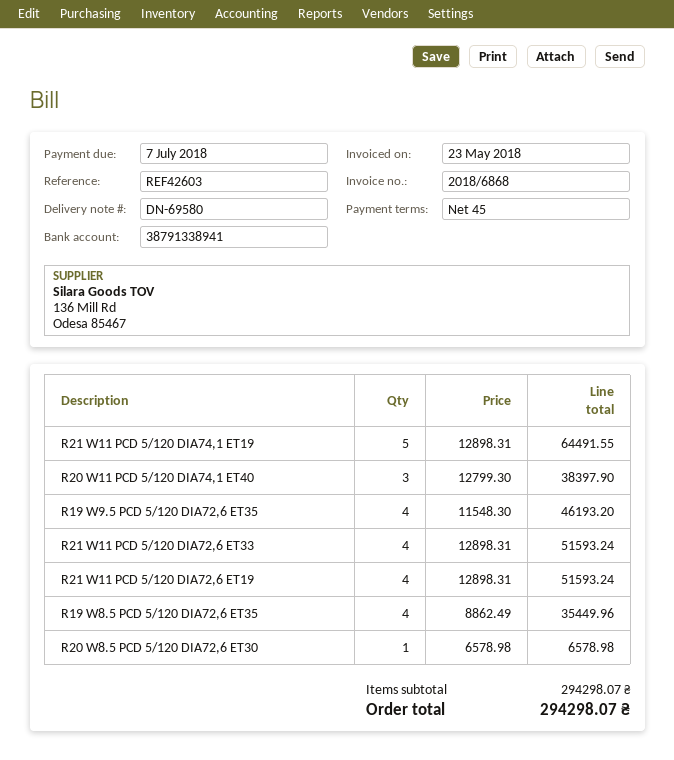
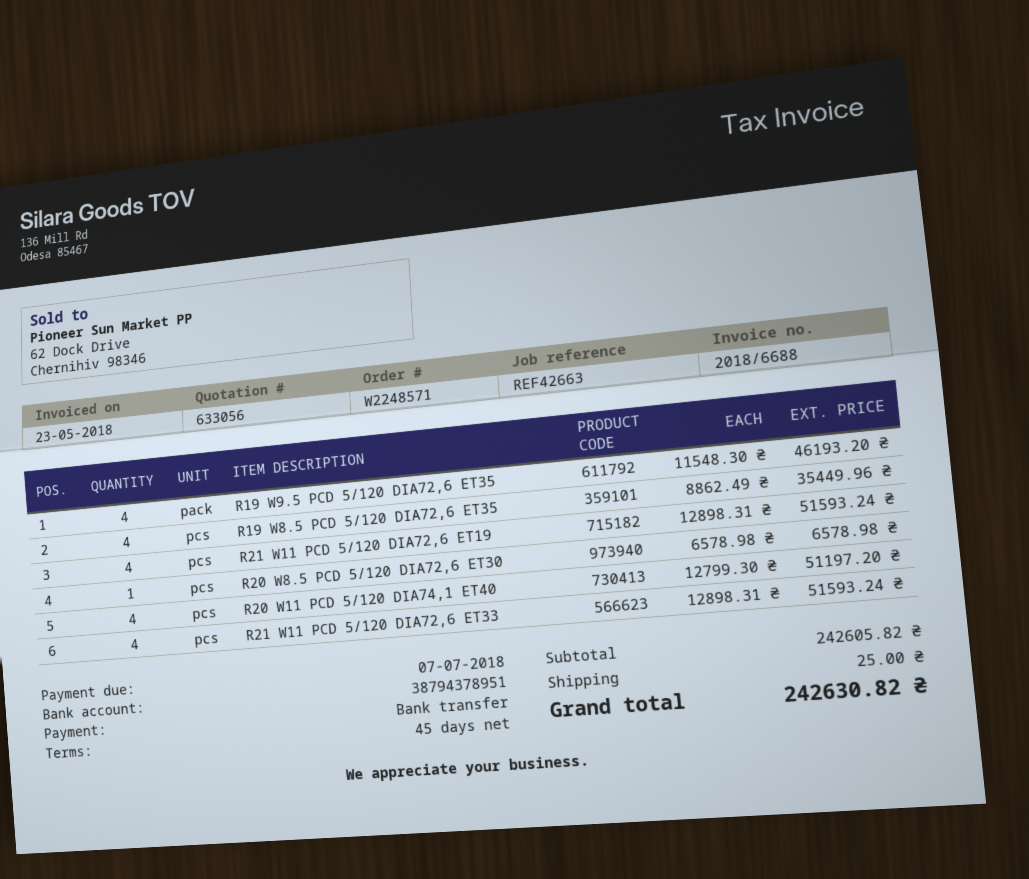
invoice number: 2018/6868 -> 2018/6688
reference: REF42603 -> REF42663
bank account: 38791338941 -> 38794378951
R21 W11 PCD 5/120 DIA74,1 ET19: 5 x 12898.31 = 64491.55 -> none
R20 W11 PCD 5/120 DIA74,1 ET40: 3 x 12799.30 = 38397.90 -> 4 x 12799.30 = 51197.20
subtotal: 294298.07 -> 242605.82
shipping: none -> 25.00
total: 294298.07 -> 242630.82

